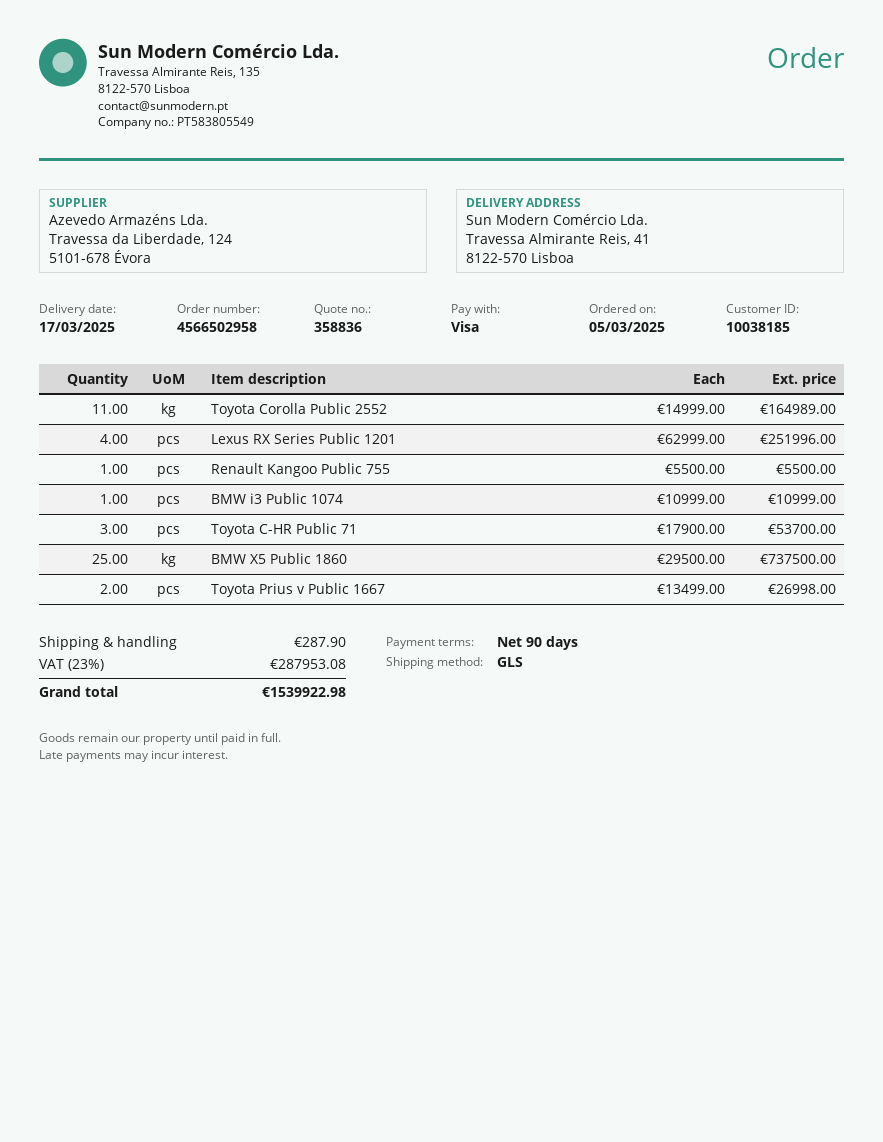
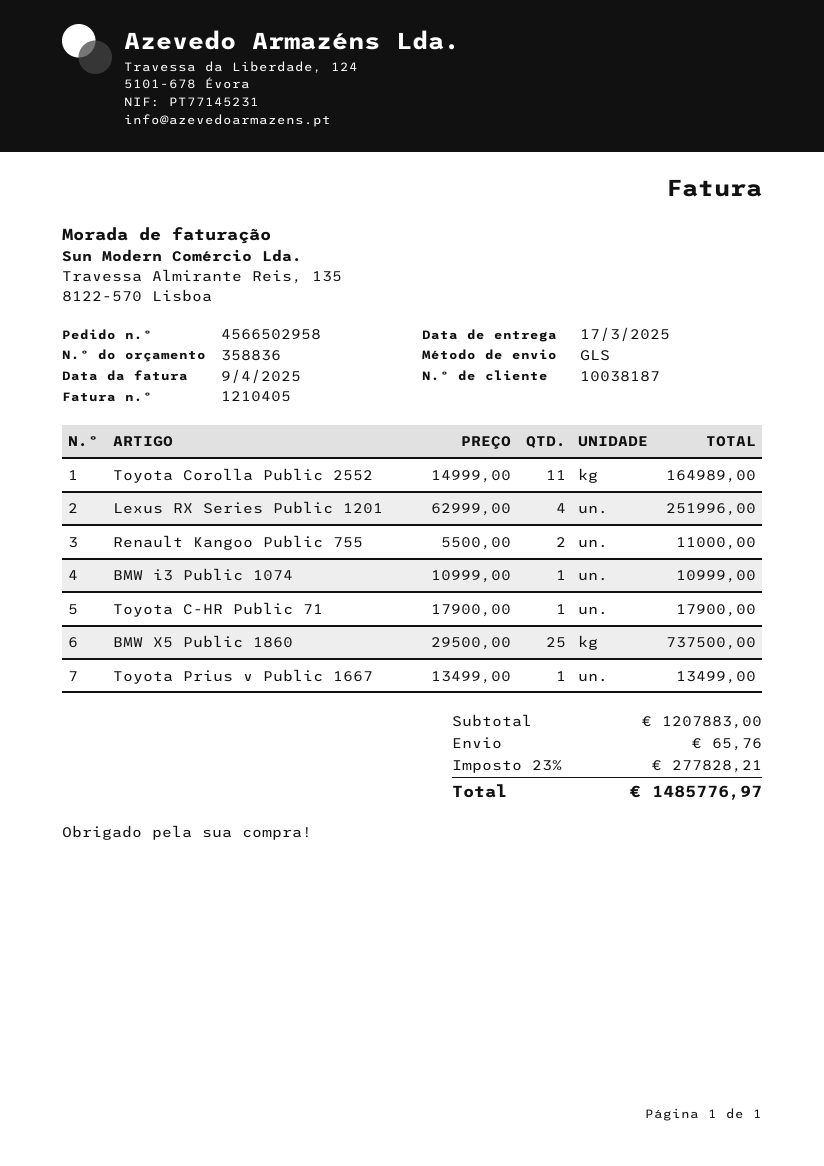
customer number: 10038185 -> 10038187
Renault Kangoo Public 755: 1 x 5500.00 = 5500.00 -> 2 x 5500.00 = 11000.00
Toyota C-HR Public 71: 3 x 17900.00 = 53700.00 -> 1 x 17900.00 = 17900.00
Toyota Prius v Public 1667: 2 x 13499.00 = 26998.00 -> 1 x 13499.00 = 13499.00
shipping: 287.90 -> 65.76
tax: 23% = 287953.08 -> 23% = 277828.21
total: 1539922.98 -> 1485776.97

